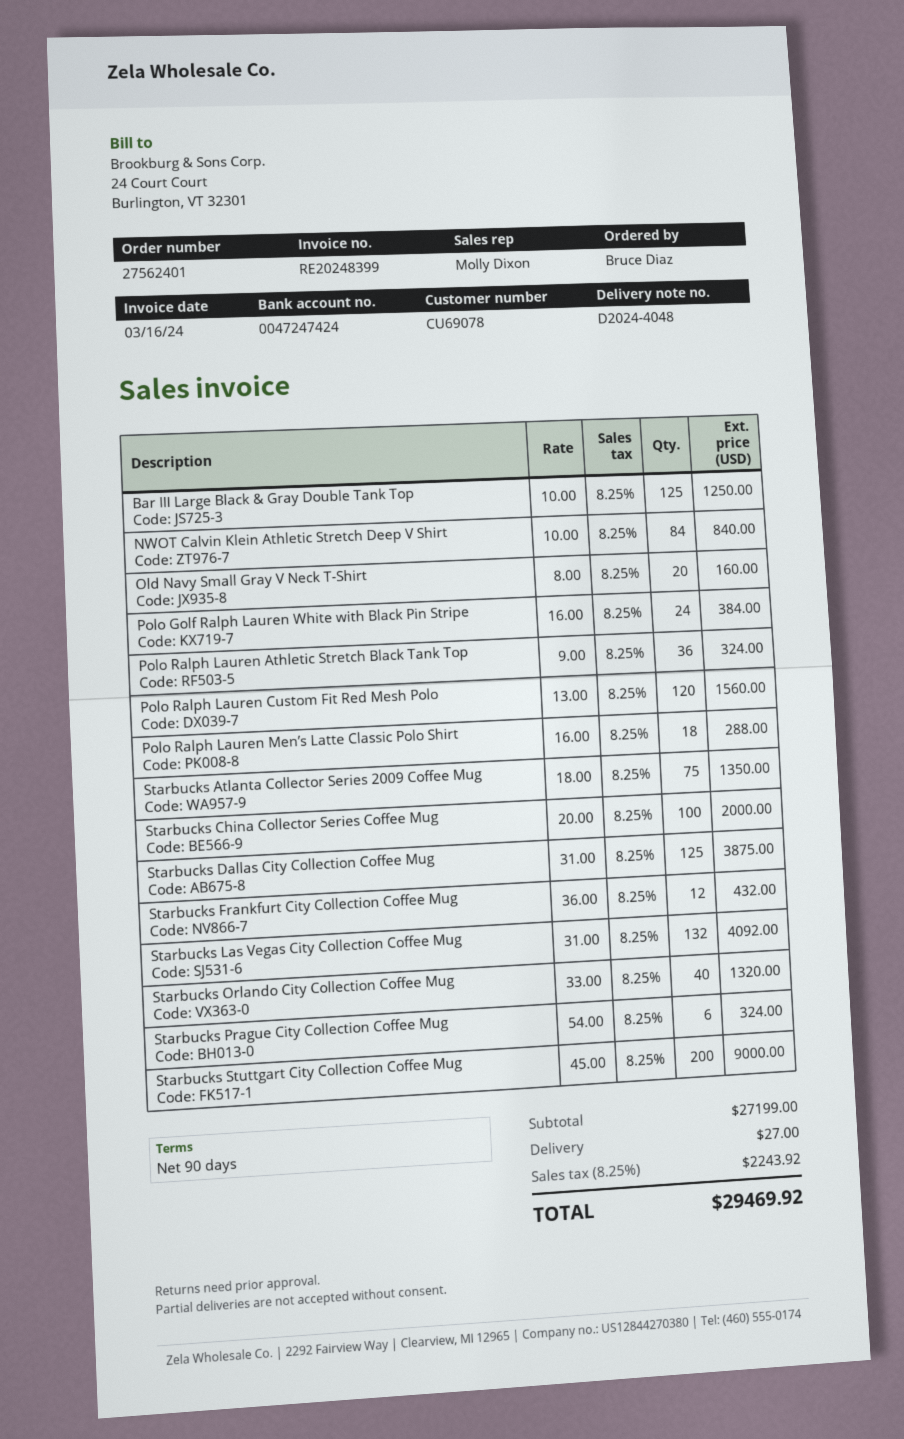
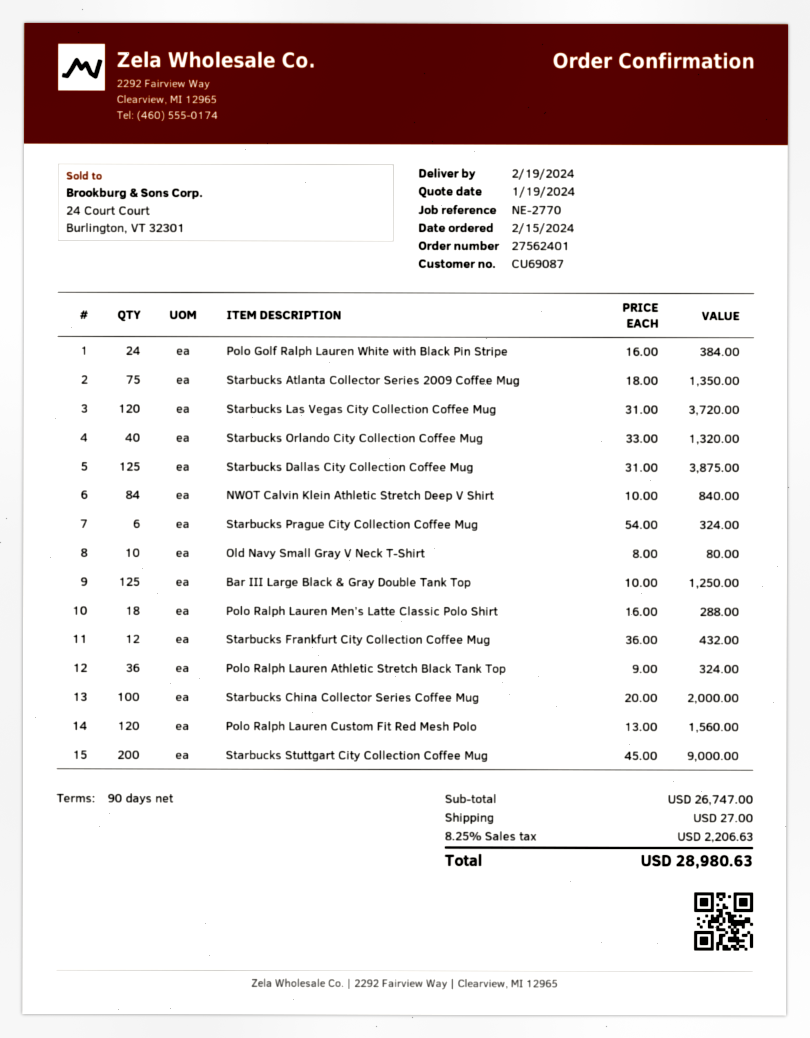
customer number: CU69078 -> CU69087
Old Navy Small Gray V Neck T-Shirt: 20 x 8.00 = 160.00 -> 10 x 8.00 = 80.00
Starbucks Las Vegas City Collection Coffee Mug: 132 x 31.00 = 4092.00 -> 120 x 31.00 = 3720.00
subtotal: 27199.00 -> 26747.00
tax: 8.25% = 2243.92 -> 8.25% = 2206.63
total: 29469.92 -> 28980.63

